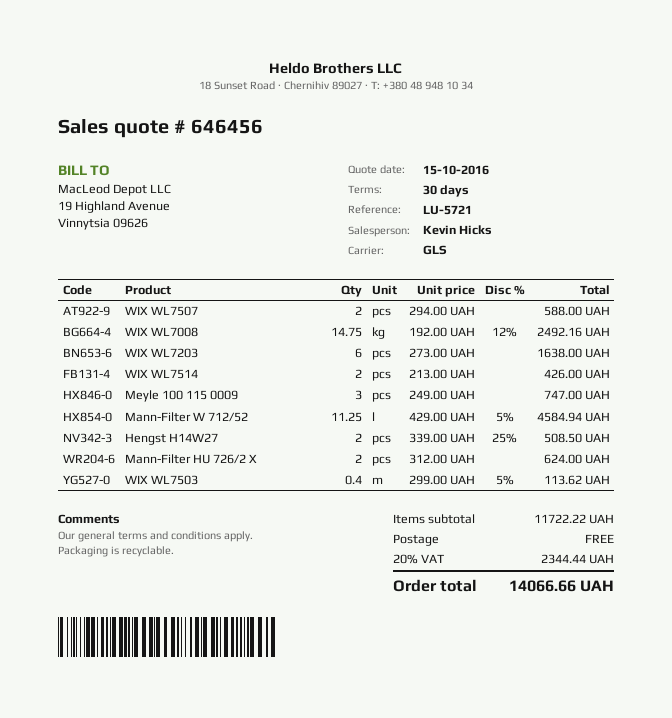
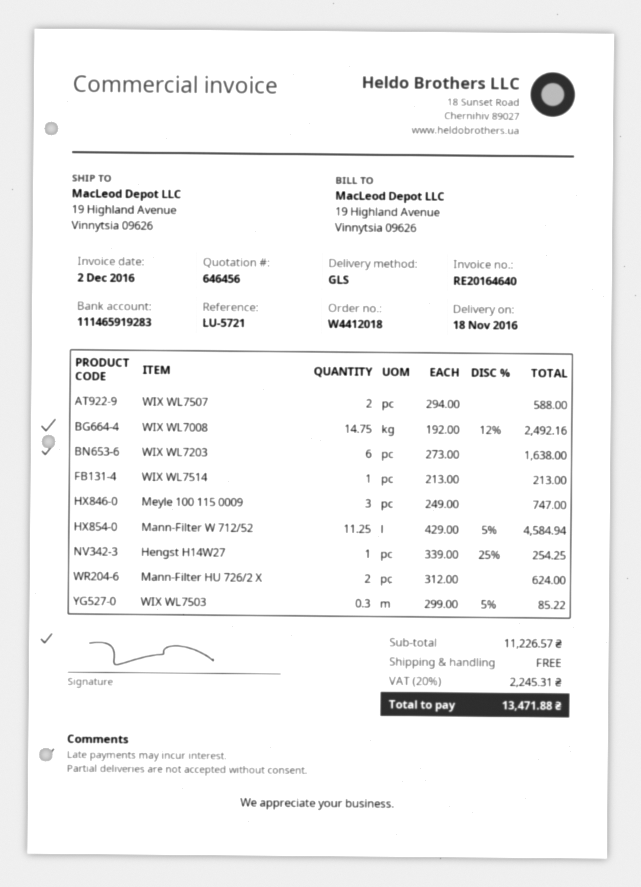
WIX WL7514: 2 x 213.00 = 426.00 -> 1 x 213.00 = 213.00
Hengst H14W27: 2 x 339.00 - 25% = 508.50 -> 1 x 339.00 - 25% = 254.25
WIX WL7503: 0.4 x 299.00 - 5% = 113.62 -> 0.3 x 299.00 - 5% = 85.22
subtotal: 11722.22 -> 11226.57
tax: 20% = 2344.44 -> 20% = 2245.31
total: 14066.66 -> 13471.88

